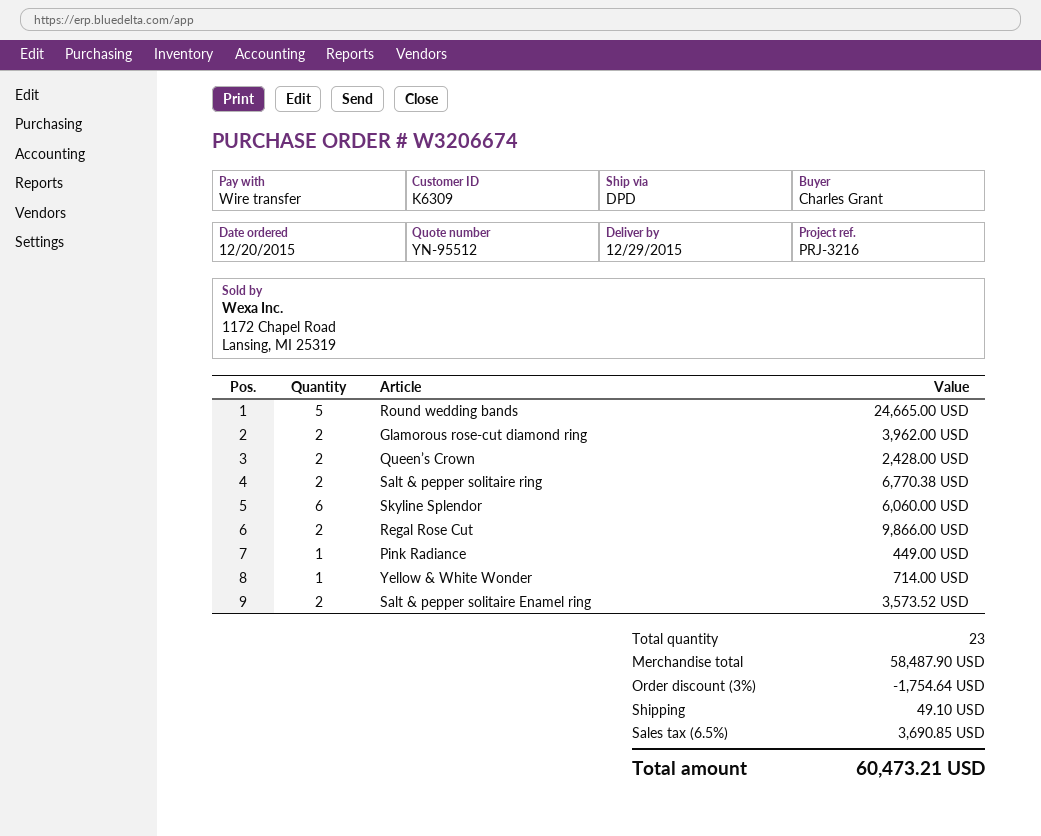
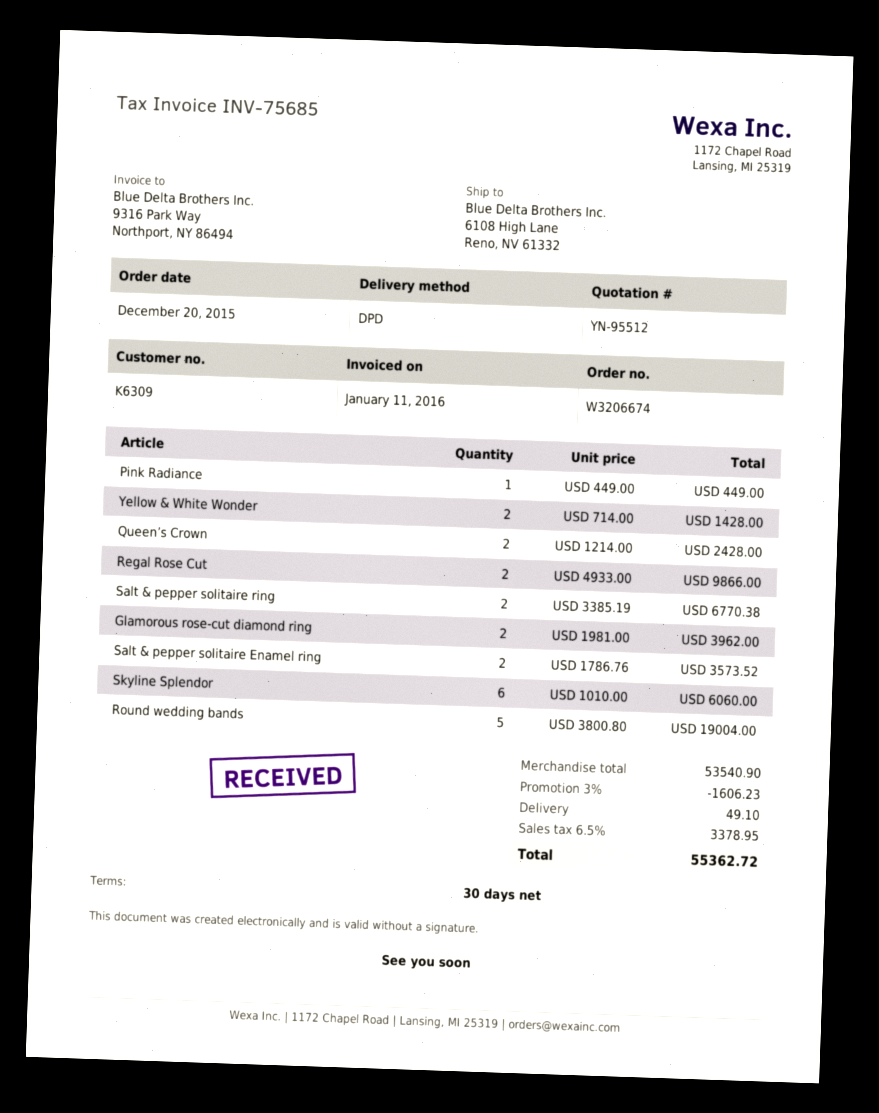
Round wedding bands: 5 for 24665.00 -> 5 for 19004.00
Yellow & White Wonder: 1 for 714.00 -> 2 for 1428.00
subtotal: 58487.90 -> 53540.90
discount: 3% = 1754.64 -> 3% = 1606.23
tax: 6.5% = 3690.85 -> 6.5% = 3378.95
total: 60473.21 -> 55362.72

